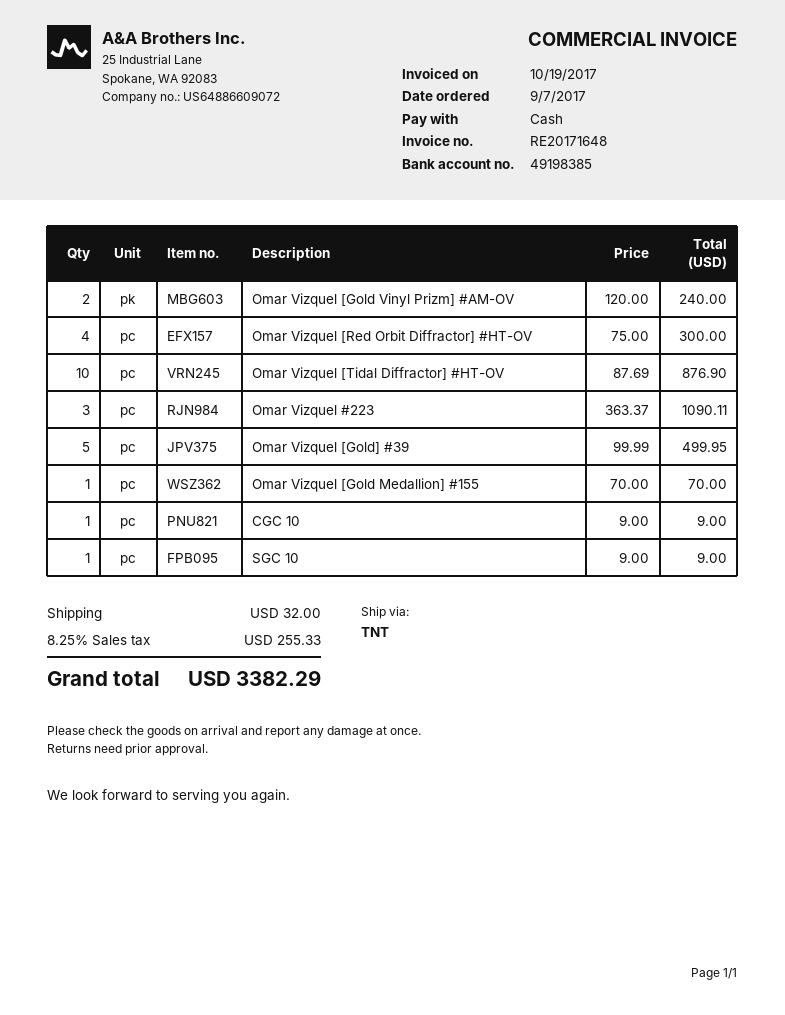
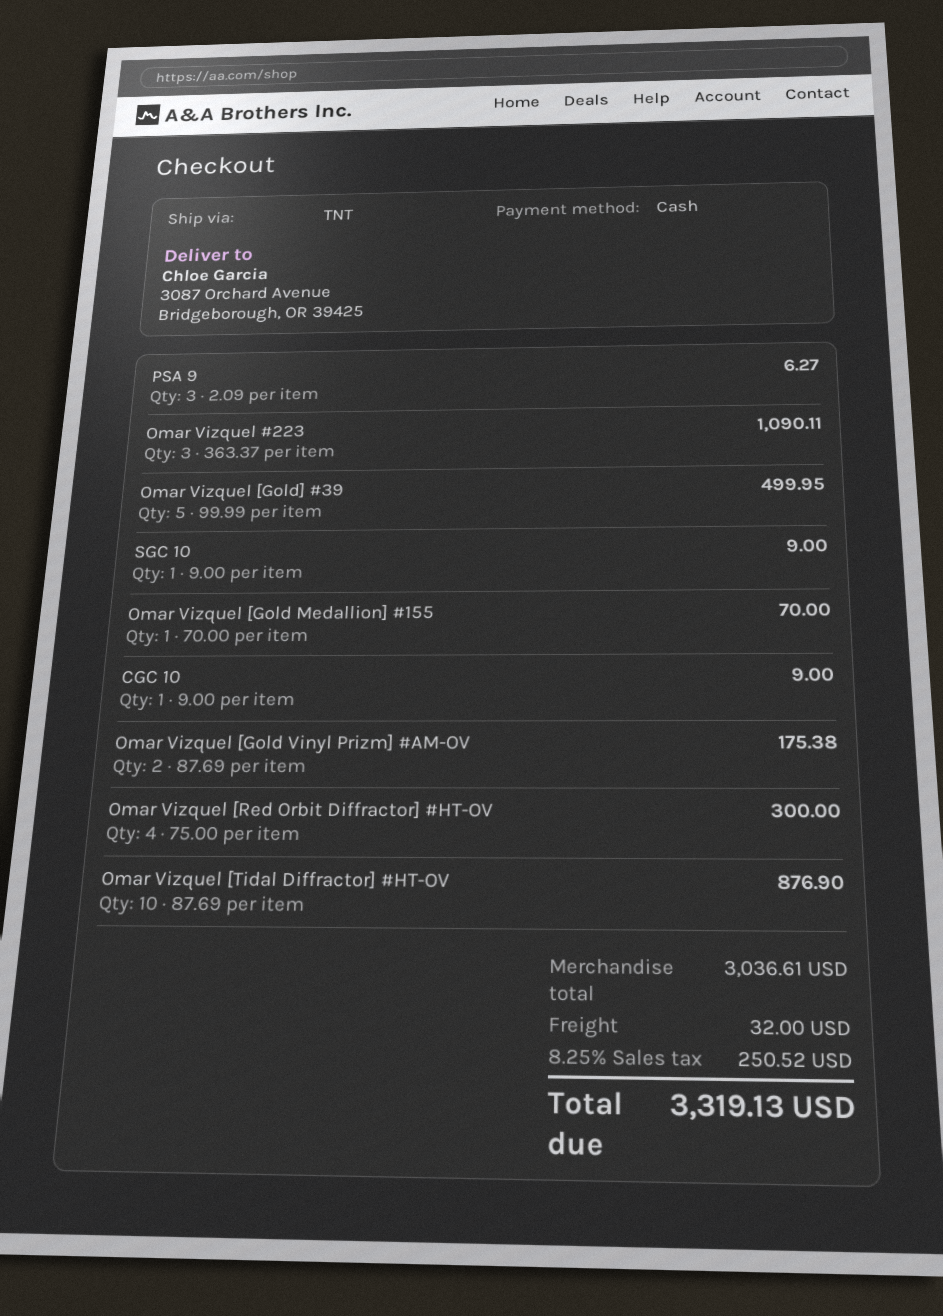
Omar Vizquel [Gold Vinyl Prizm] #AM-OV: 2 x 120.00 = 240.00 -> 2 x 87.69 = 175.38
PSA 9: none -> 3 x 2.09 = 6.27
tax: 8.25% = 255.33 -> 8.25% = 250.52
total: 3382.29 -> 3319.13

